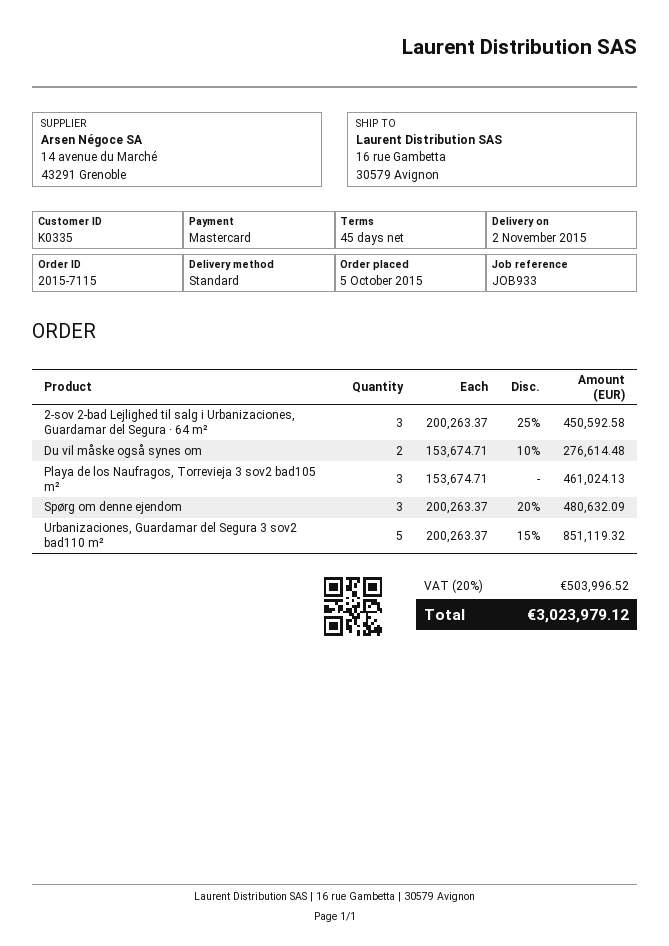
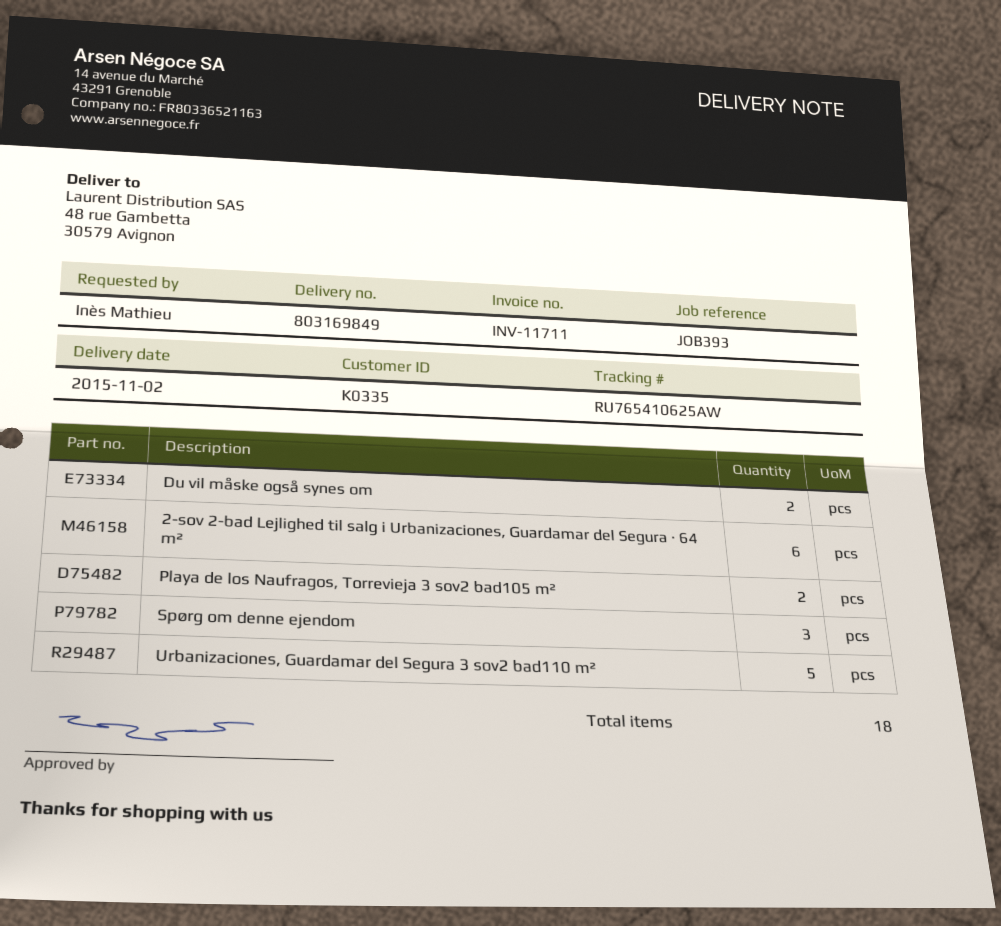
reference: JOB933 -> JOB393
ship to: 16 rue Gambetta, 30579 Avignon -> 48 rue Gambetta, 30579 Avignon
2-sov 2-bad Lejlighed til salg i Urbanizaciones, Guardamar del Segura · 64 m²: 3 -> 6
Playa de los Naufragos, Torrevieja 3 sov2 bad105 m²: 3 -> 2

